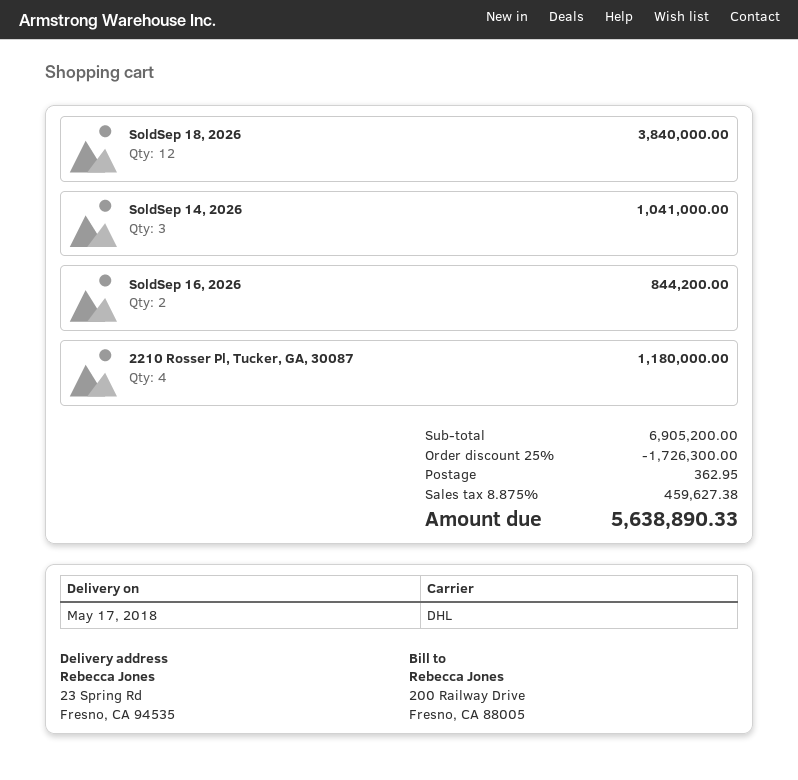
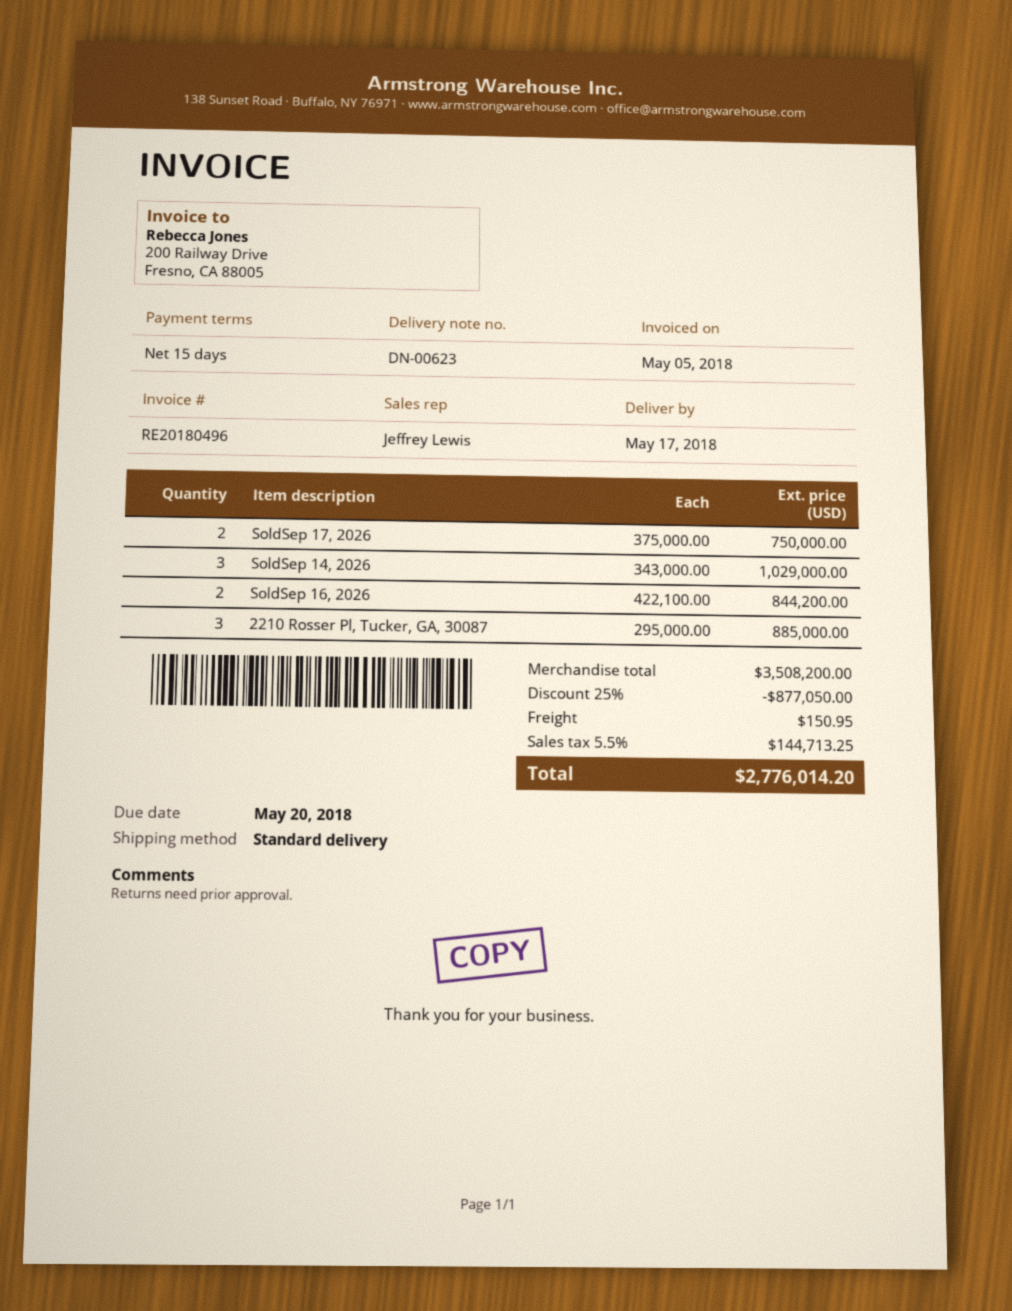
shipping method: DHL -> standard
SoldSep 18, 2026: 12 for 3840000.00 -> none
SoldSep 14, 2026: 3 for 1041000.00 -> 3 for 1029000.00
2210 Rosser Pl, Tucker, GA, 30087: 4 for 1180000.00 -> 3 for 885000.00
SoldSep 17, 2026: none -> 2 for 750000.00
subtotal: 6905200.00 -> 3508200.00
discount: 25% = 1726300.00 -> 25% = 877050.00
shipping: 362.95 -> 150.95
tax: 8.875% = 459627.38 -> 5.5% = 144713.25
total: 5638890.33 -> 2776014.20

